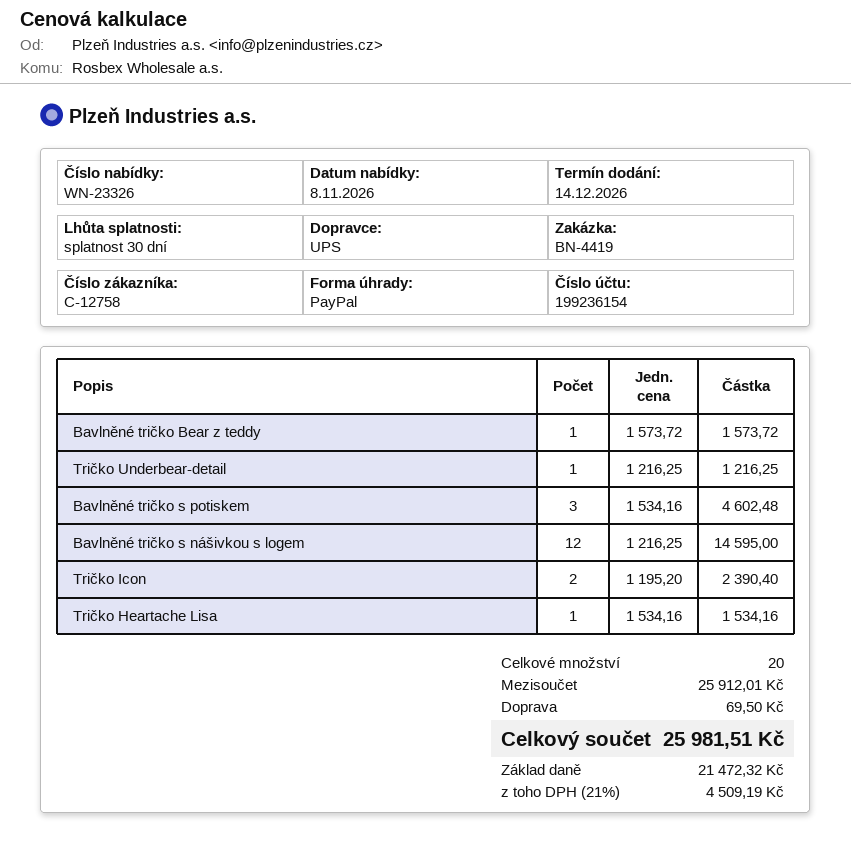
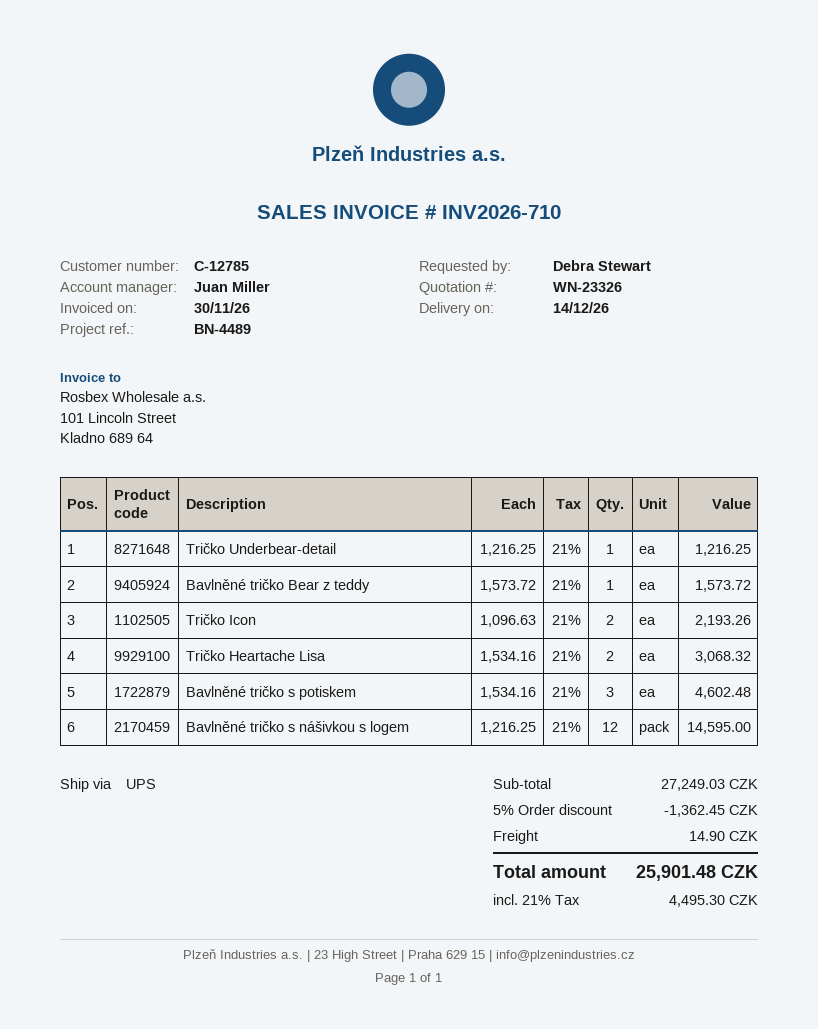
customer number: C-12758 -> C-12785
reference: BN-4419 -> BN-4489
Tričko Icon: 2 x 1195.20 = 2390.40 -> 2 x 1096.63 = 2193.26
Tričko Heartache Lisa: 1 x 1534.16 = 1534.16 -> 2 x 1534.16 = 3068.32
subtotal: 25912.01 -> 27249.03
discount: none -> 5% = 1362.45
shipping: 69.50 -> 14.90
tax: 21% = 4509.19 -> 21% = 4495.30
total: 25981.51 -> 25901.48

